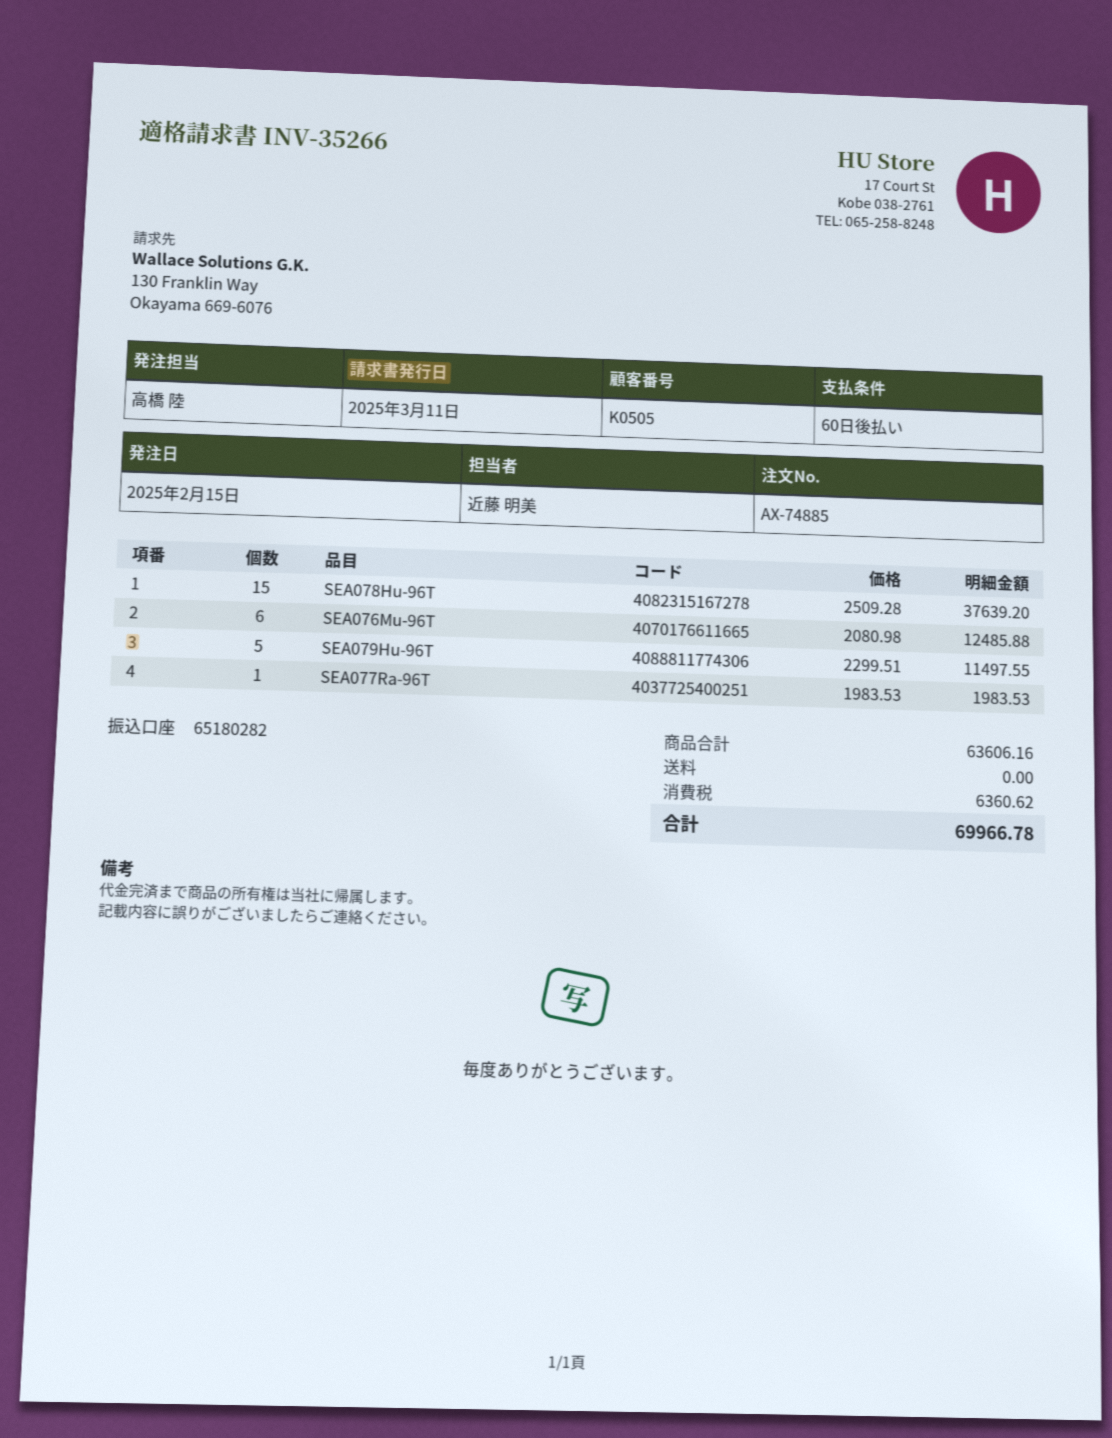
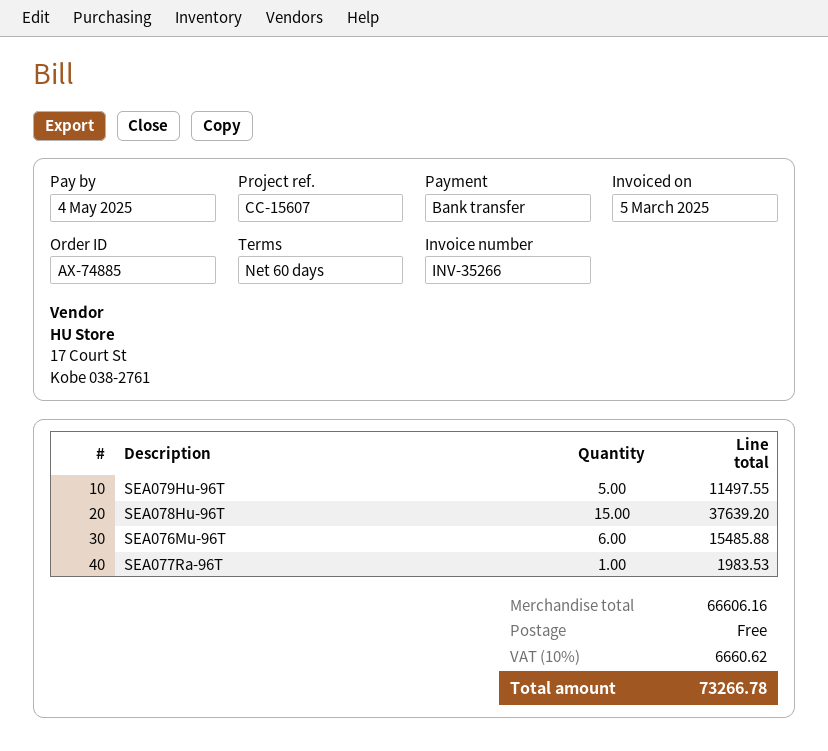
invoice date: 2025-03-11 -> 2025-03-05
SEA076Mu-96T: 6 for 12485.88 -> 6 for 15485.88
subtotal: 63606.16 -> 66606.16
tax: 6360.62 -> 6660.62
total: 69966.78 -> 73266.78

